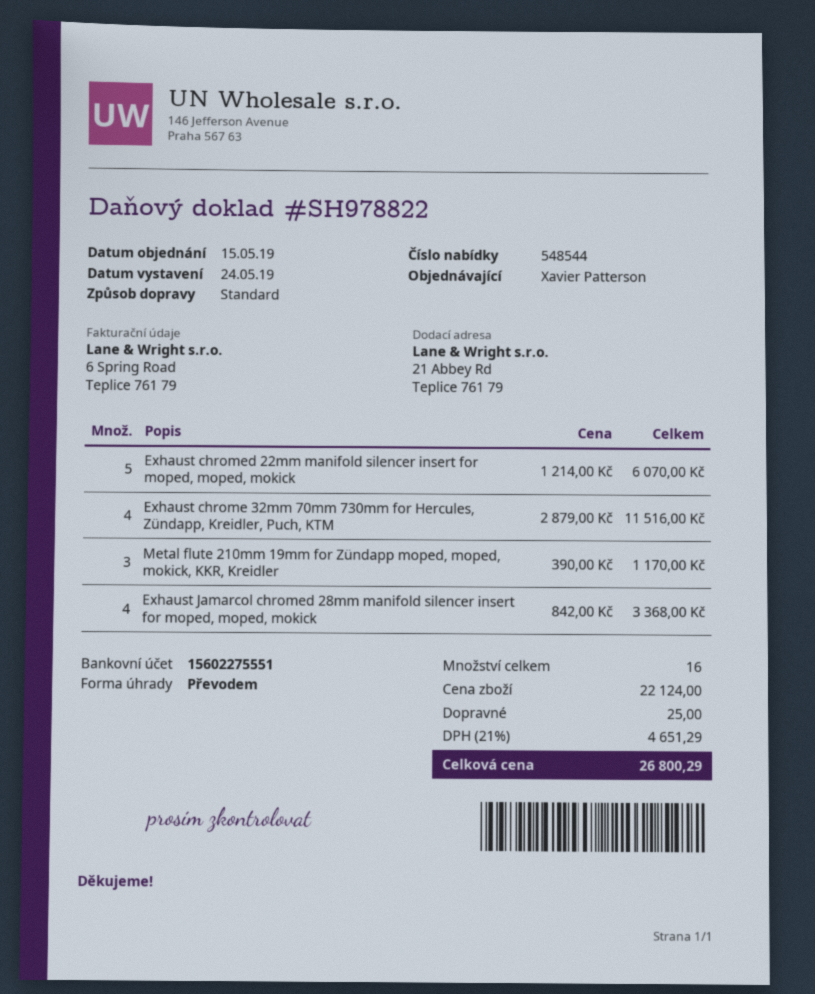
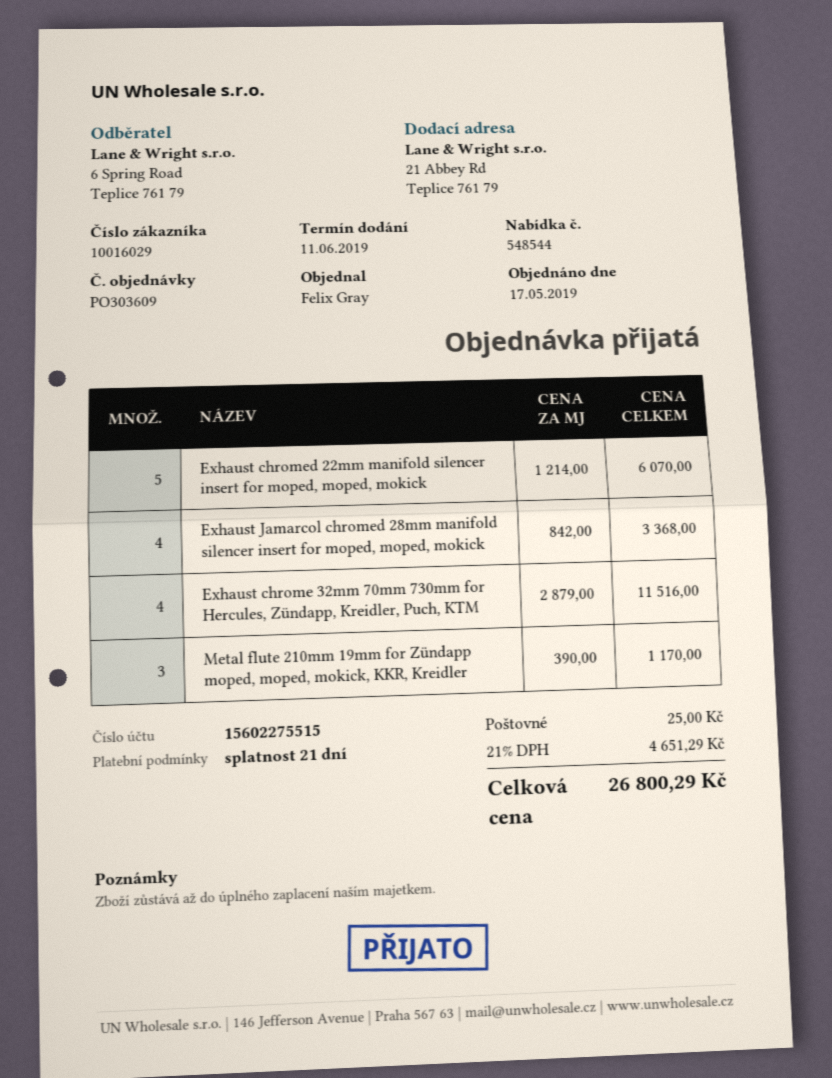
order date: 2019-05-15 -> 2019-05-17
ordered by: Xavier Patterson -> Felix Gray
bank account: 15602275551 -> 15602275515

